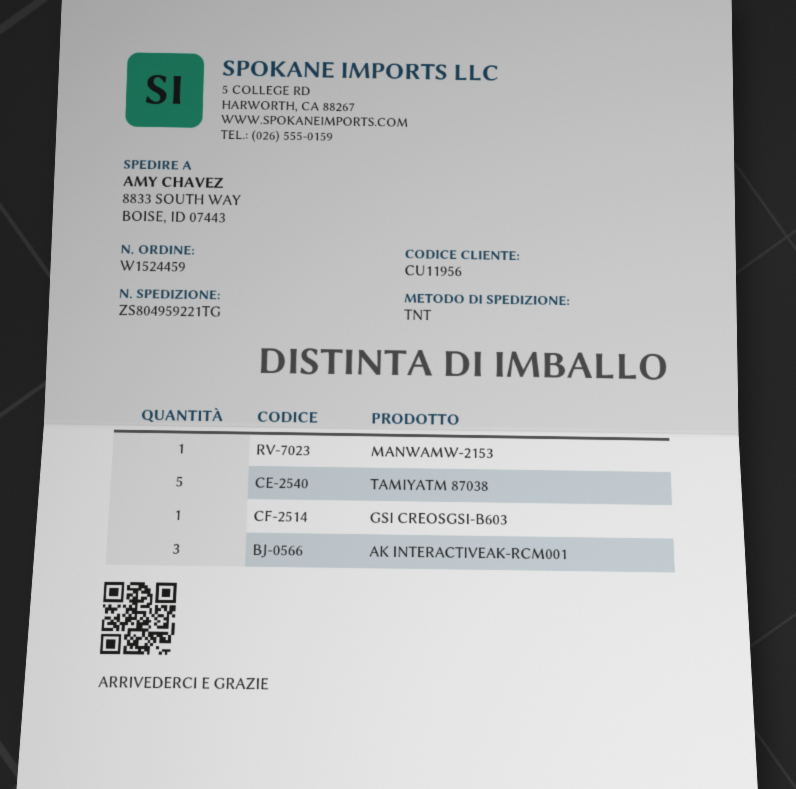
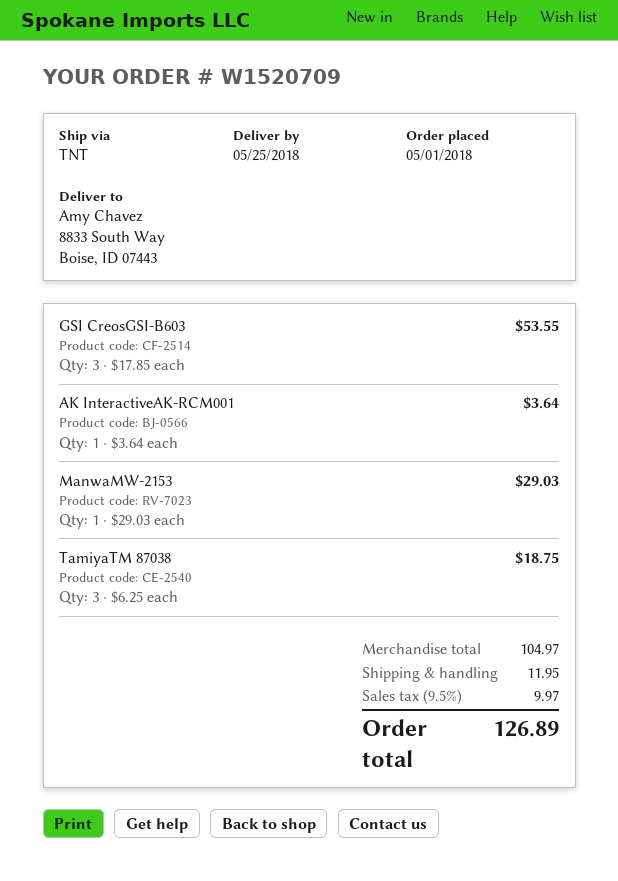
order number: W1524459 -> W1520709
TAMIYATM 87038: 5 -> 3
GSI CREOSGSI-B603: 1 -> 3
AK INTERACTIVEAK-RCM001: 3 -> 1

